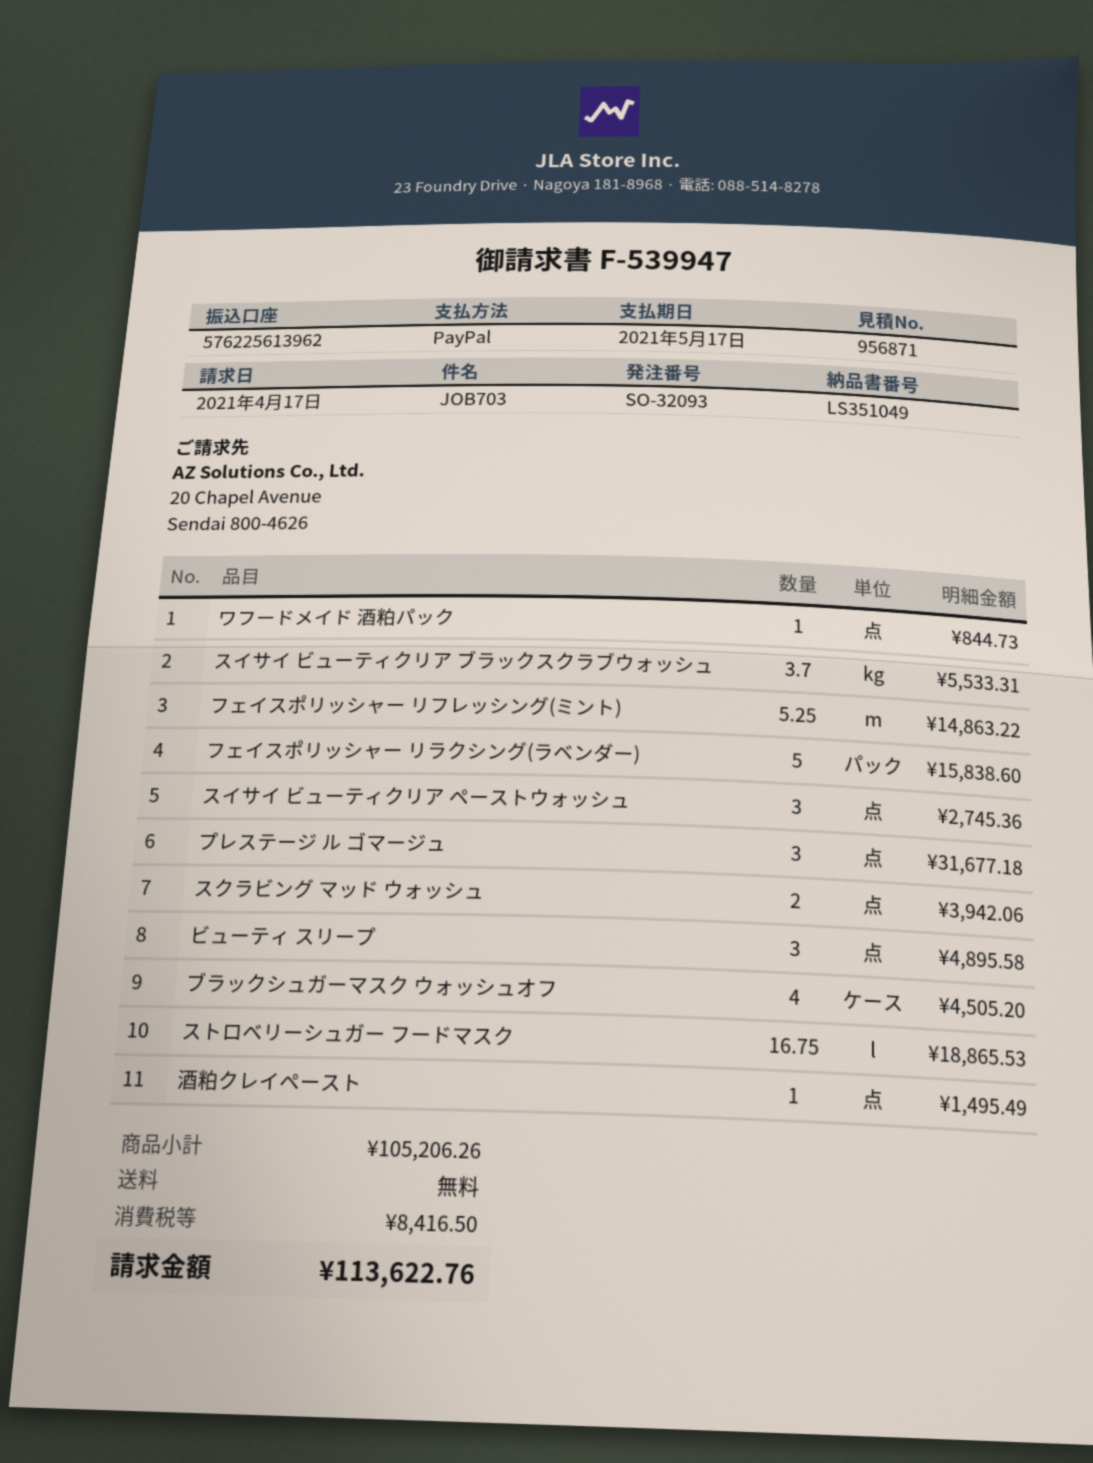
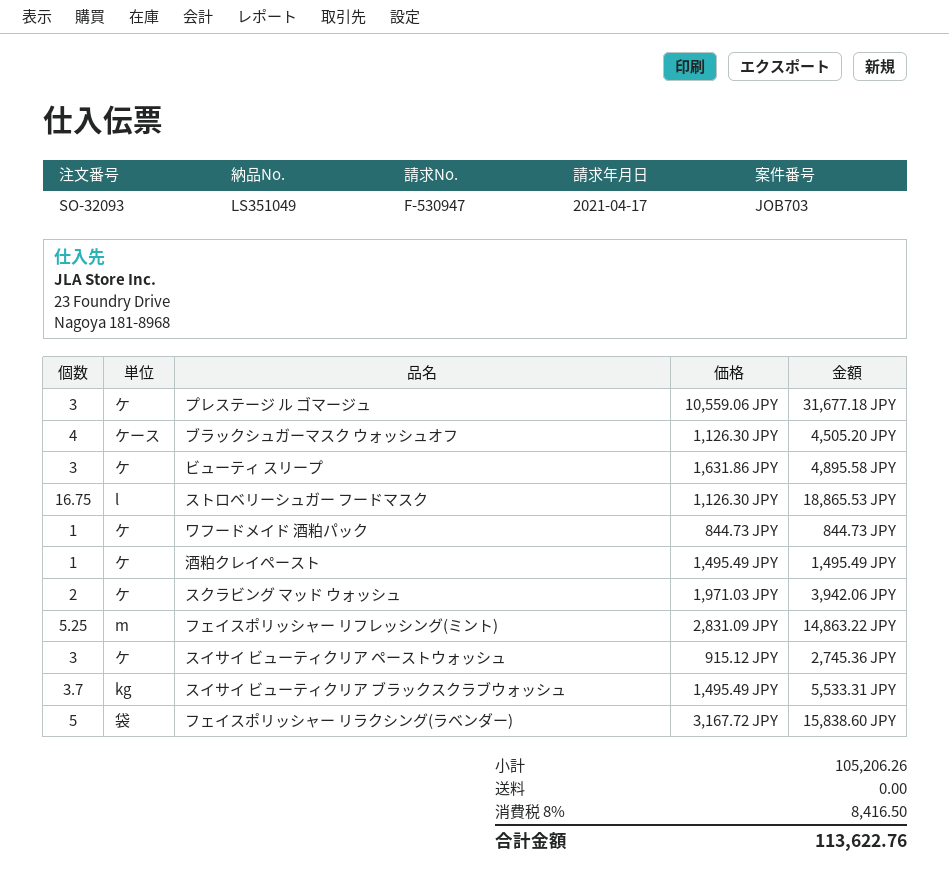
invoice number: F-539947 -> F-530947

